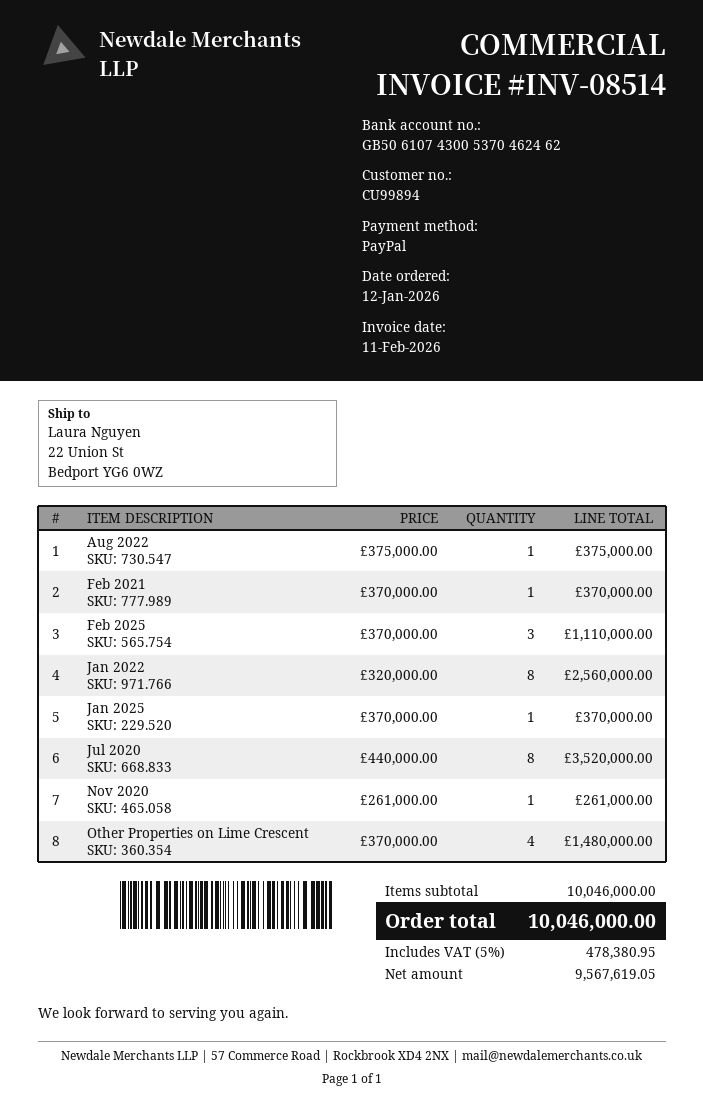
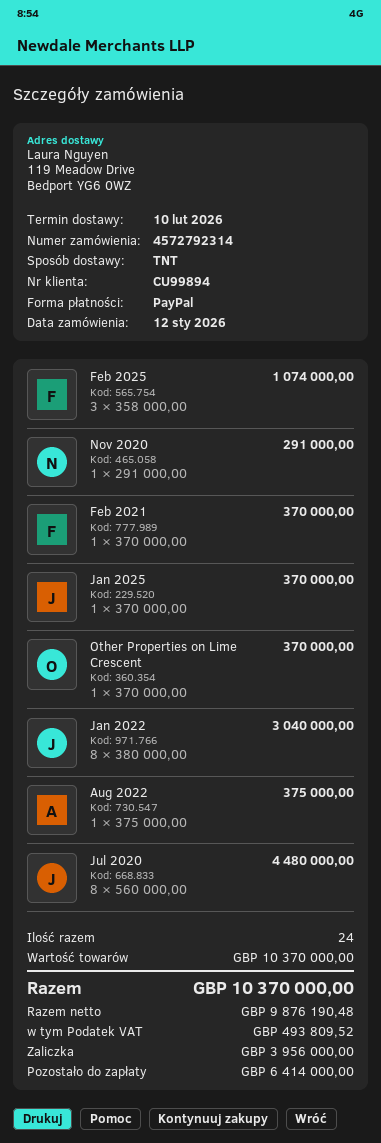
ship to: 22 Union St, Bedport YG6 0WZ -> 119 Meadow Drive, Bedport YG6 0WZ
Feb 2025: 3 x 370000.00 = 1110000.00 -> 3 x 358000.00 = 1074000.00
Jan 2022: 8 x 320000.00 = 2560000.00 -> 8 x 380000.00 = 3040000.00
Jul 2020: 8 x 440000.00 = 3520000.00 -> 8 x 560000.00 = 4480000.00
Nov 2020: 1 x 261000.00 = 261000.00 -> 1 x 291000.00 = 291000.00
Other Properties on Lime Crescent: 4 x 370000.00 = 1480000.00 -> 1 x 370000.00 = 370000.00
subtotal: 10046000.00 -> 10370000.00
net: 9567619.05 -> 9876190.48
tax: 478380.95 -> 493809.52
total: 10046000.00 -> 10370000.00

